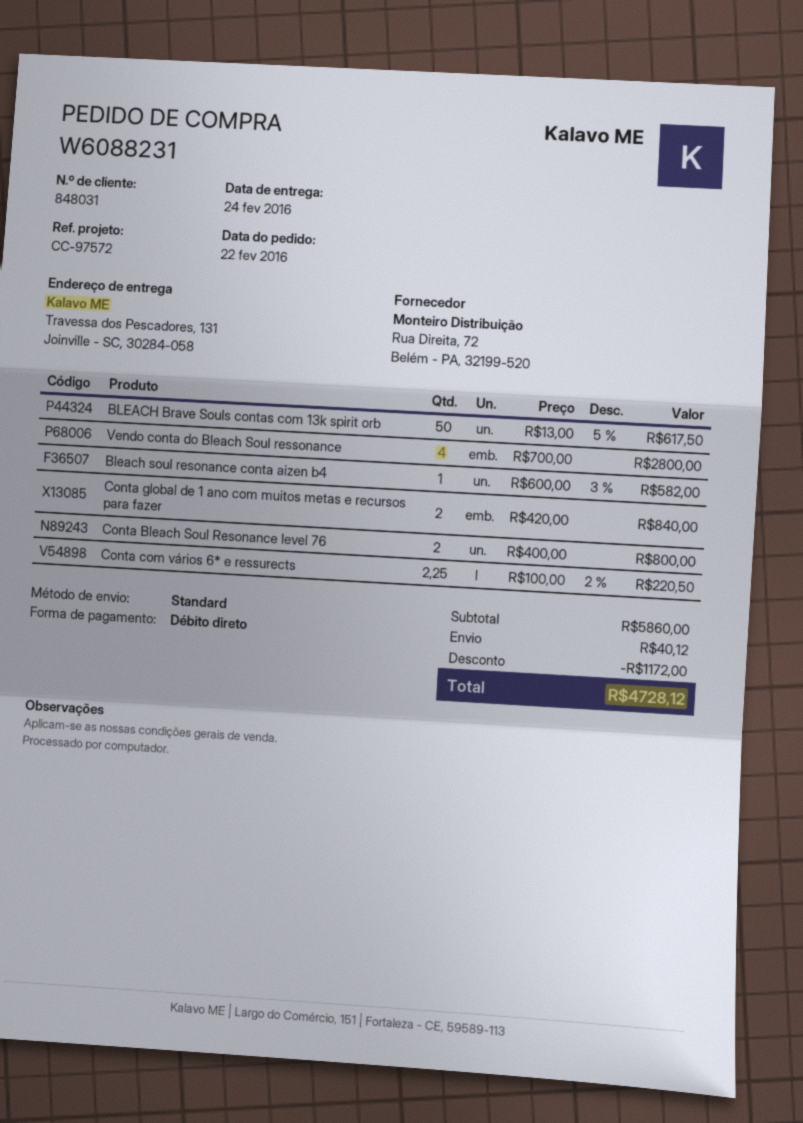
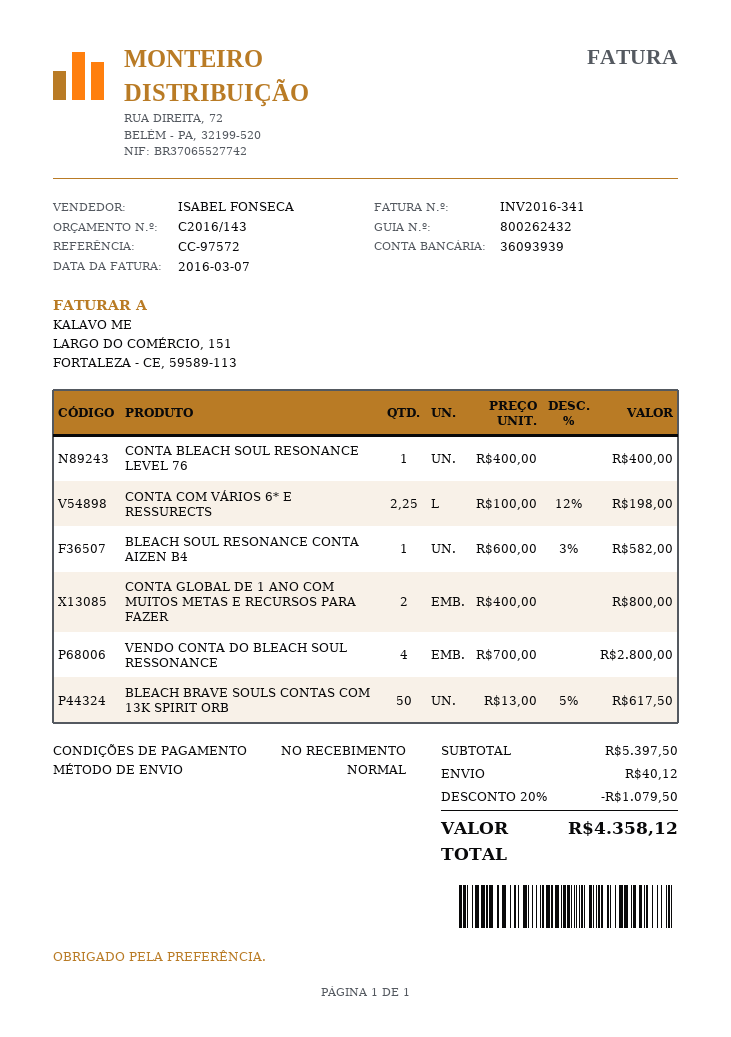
Conta global de 1 ano com muitos metas e recursos para fazer: 2 x 420.00 = 840.00 -> 2 x 400.00 = 800.00
Conta Bleach Soul Resonance level 76: 2 x 400.00 = 800.00 -> 1 x 400.00 = 400.00
Conta com vários 6* e ressurects: 2.25 x 100.00 - 2% = 220.50 -> 2.25 x 100.00 - 12% = 198.00
subtotal: 5860.00 -> 5397.50
discount: 1172.00 -> 1079.50
total: 4728.12 -> 4358.12

